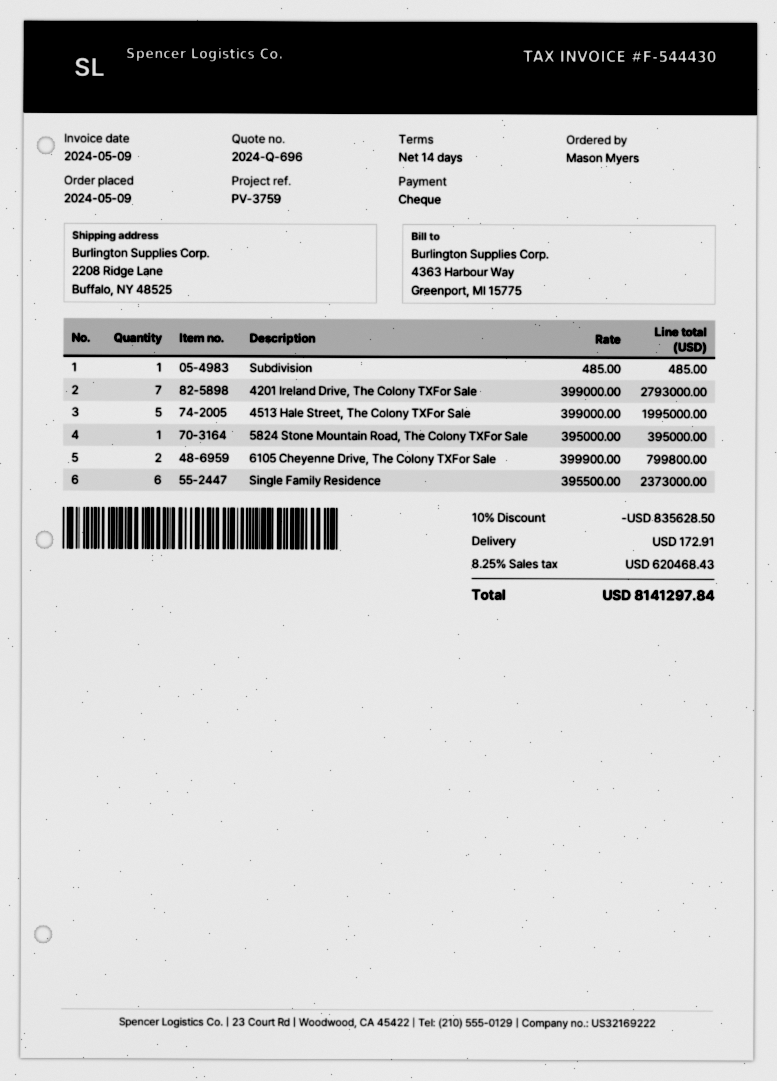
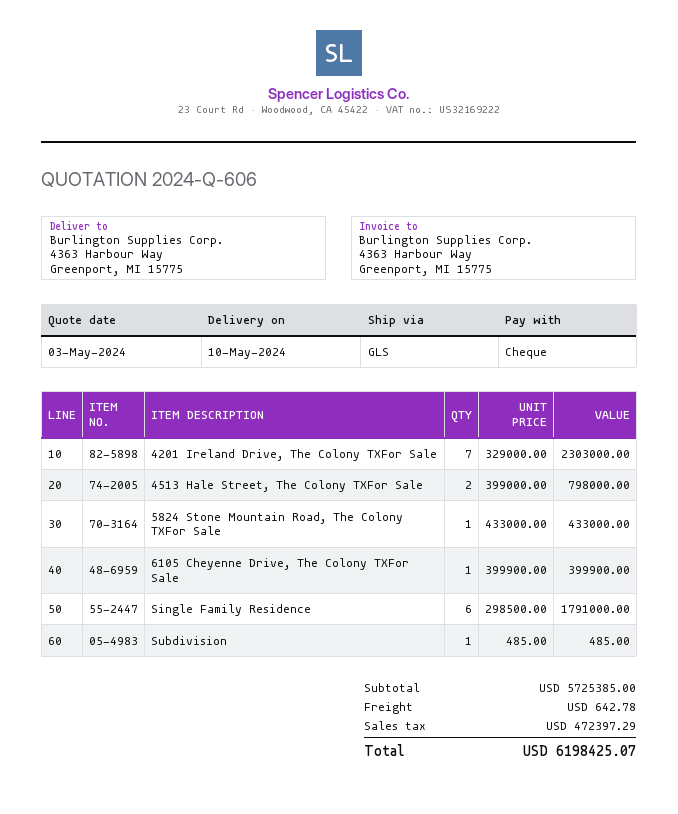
quote number: 2024-Q-696 -> 2024-Q-606
ship to: 2208 Ridge Lane, Buffalo, NY 48525 -> 4363 Harbour Way, Greenport, MI 15775
4201 Ireland Drive, The Colony TXFor Sale: 7 x 399000.00 = 2793000.00 -> 7 x 329000.00 = 2303000.00
4513 Hale Street, The Colony TXFor Sale: 5 x 399000.00 = 1995000.00 -> 2 x 399000.00 = 798000.00
5824 Stone Mountain Road, The Colony TXFor Sale: 1 x 395000.00 = 395000.00 -> 1 x 433000.00 = 433000.00
6105 Cheyenne Drive, The Colony TXFor Sale: 2 x 399900.00 = 799800.00 -> 1 x 399900.00 = 399900.00
Single Family Residence: 6 x 395500.00 = 2373000.00 -> 6 x 298500.00 = 1791000.00
discount: 10% = 835628.50 -> none
shipping: 172.91 -> 642.78
tax: 620468.43 -> 472397.29
total: 8141297.84 -> 6198425.07

